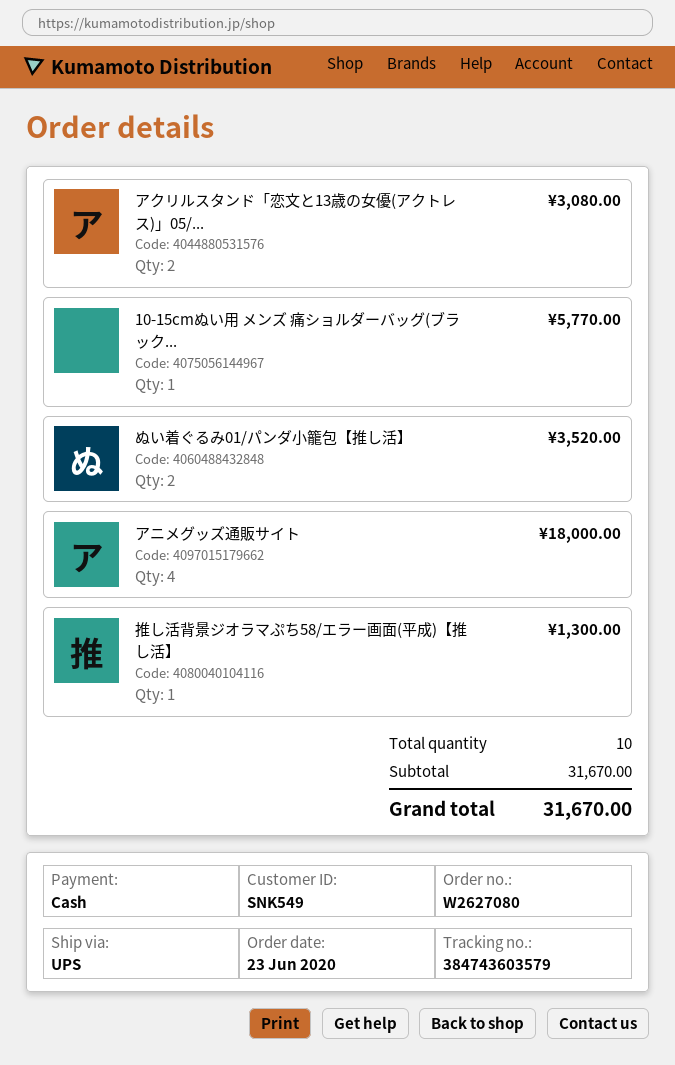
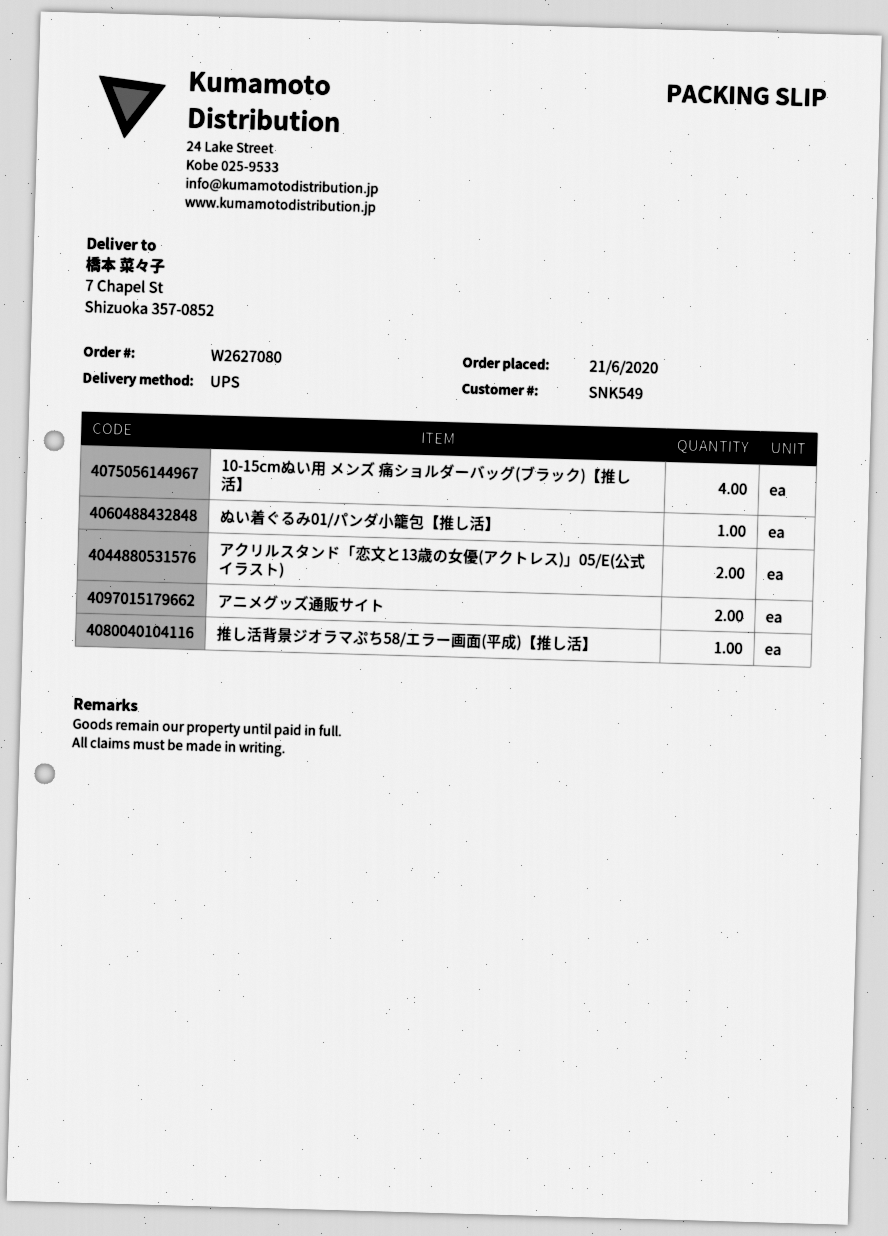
order date: 2020-06-23 -> 2020-06-21
10-15cmぬい用 メンズ 痛ショルダーバッグ(ブラック...: 1 -> 4
ぬい着ぐるみ01/パンダ小籠包【推し活】: 2 -> 1
アニメグッズ通販サイト: 4 -> 2

